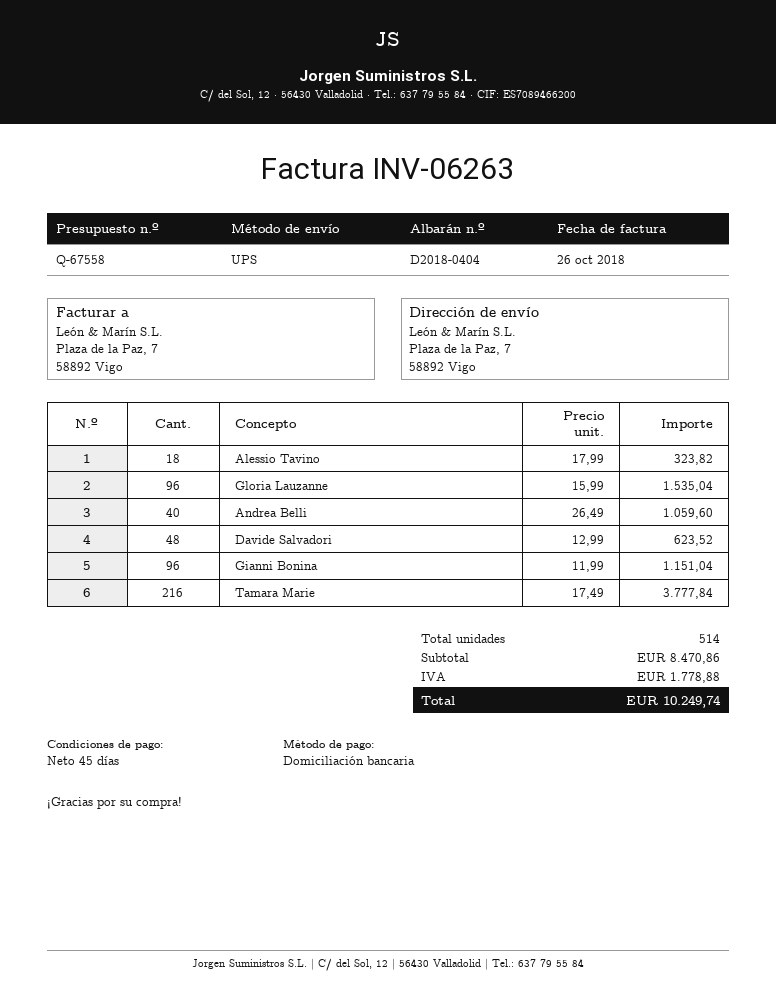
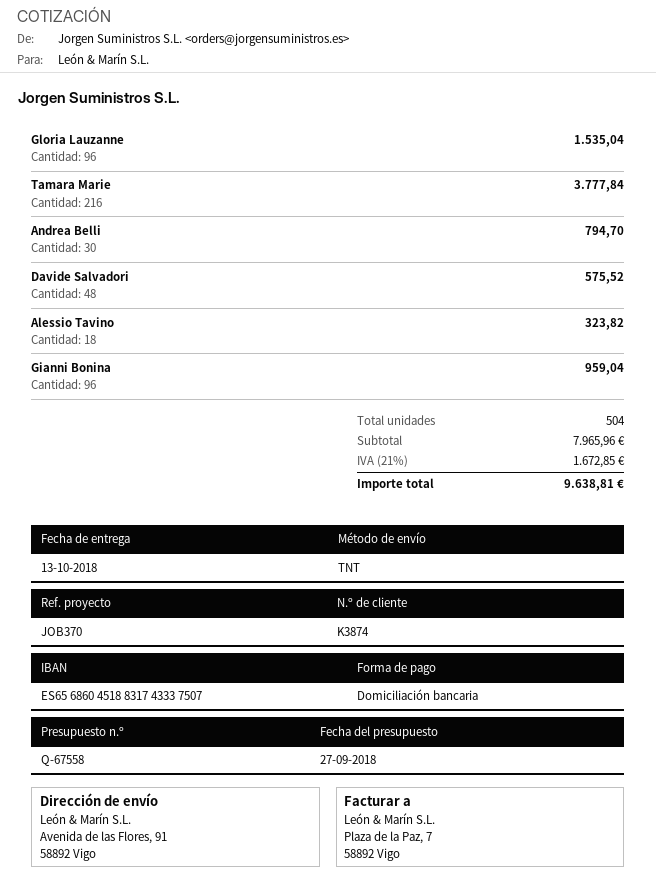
shipping method: UPS -> TNT
ship to: Plaza de la Paz, 7, 58892 Vigo -> Avenida de las Flores, 91, 58892 Vigo
Andrea Belli: 40 for 1059.60 -> 30 for 794.70
Davide Salvadori: 48 for 623.52 -> 48 for 575.52
Gianni Bonina: 96 for 1151.04 -> 96 for 959.04
total quantity: 514 -> 504
subtotal: 8470.86 -> 7965.96
tax: 1778.88 -> 1672.85
total: 10249.74 -> 9638.81

